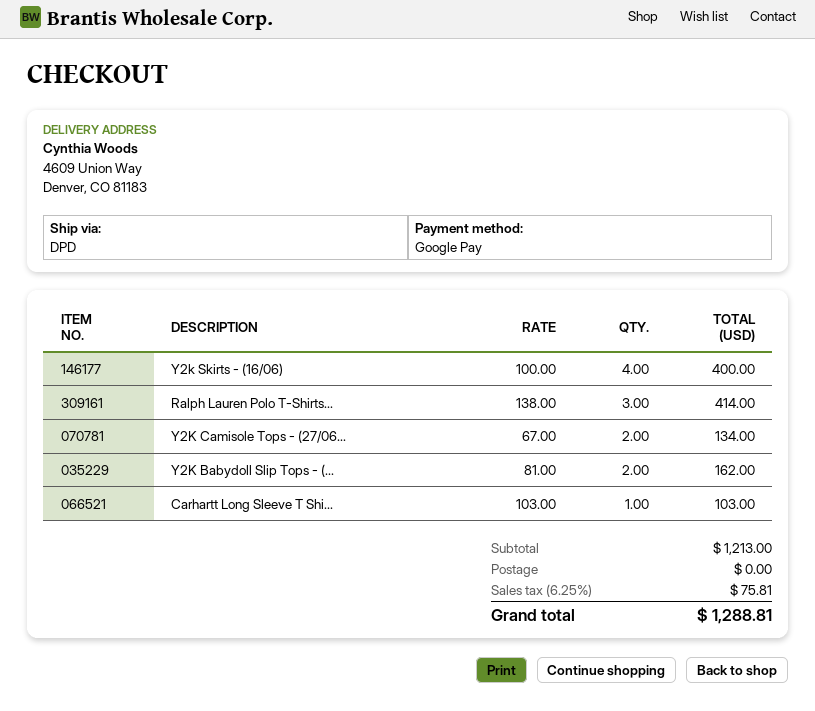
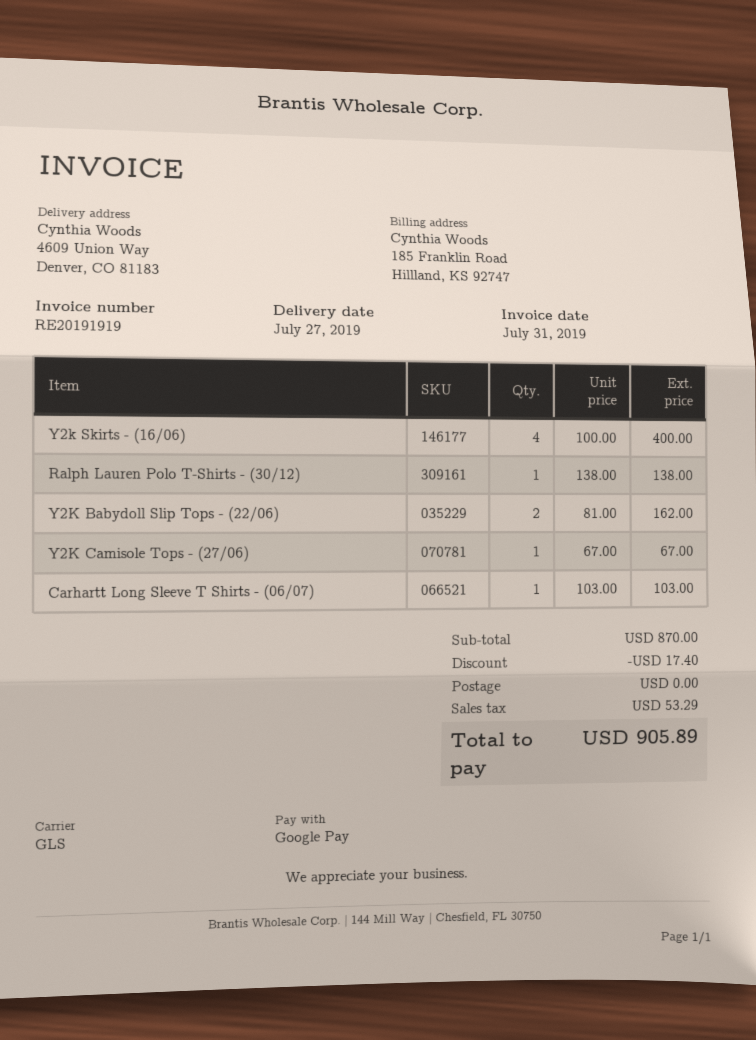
shipping method: DPD -> GLS
Ralph Lauren Polo T-Shirts...: 3 x 138.00 = 414.00 -> 1 x 138.00 = 138.00
Y2K Camisole Tops - (27/06...: 2 x 67.00 = 134.00 -> 1 x 67.00 = 67.00
subtotal: 1213.00 -> 870.00
discount: none -> 17.40
tax: 75.81 -> 53.29
total: 1288.81 -> 905.89

